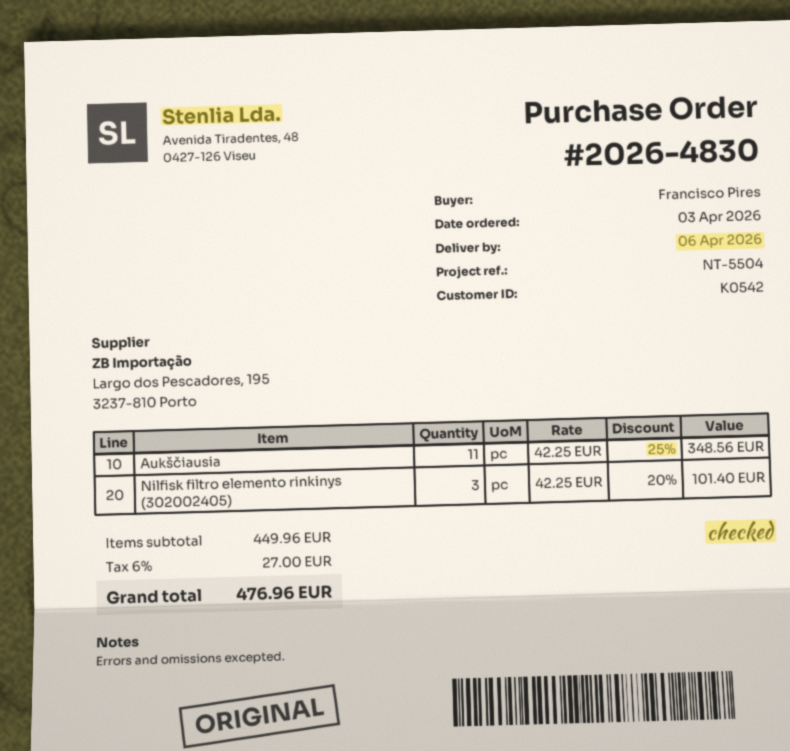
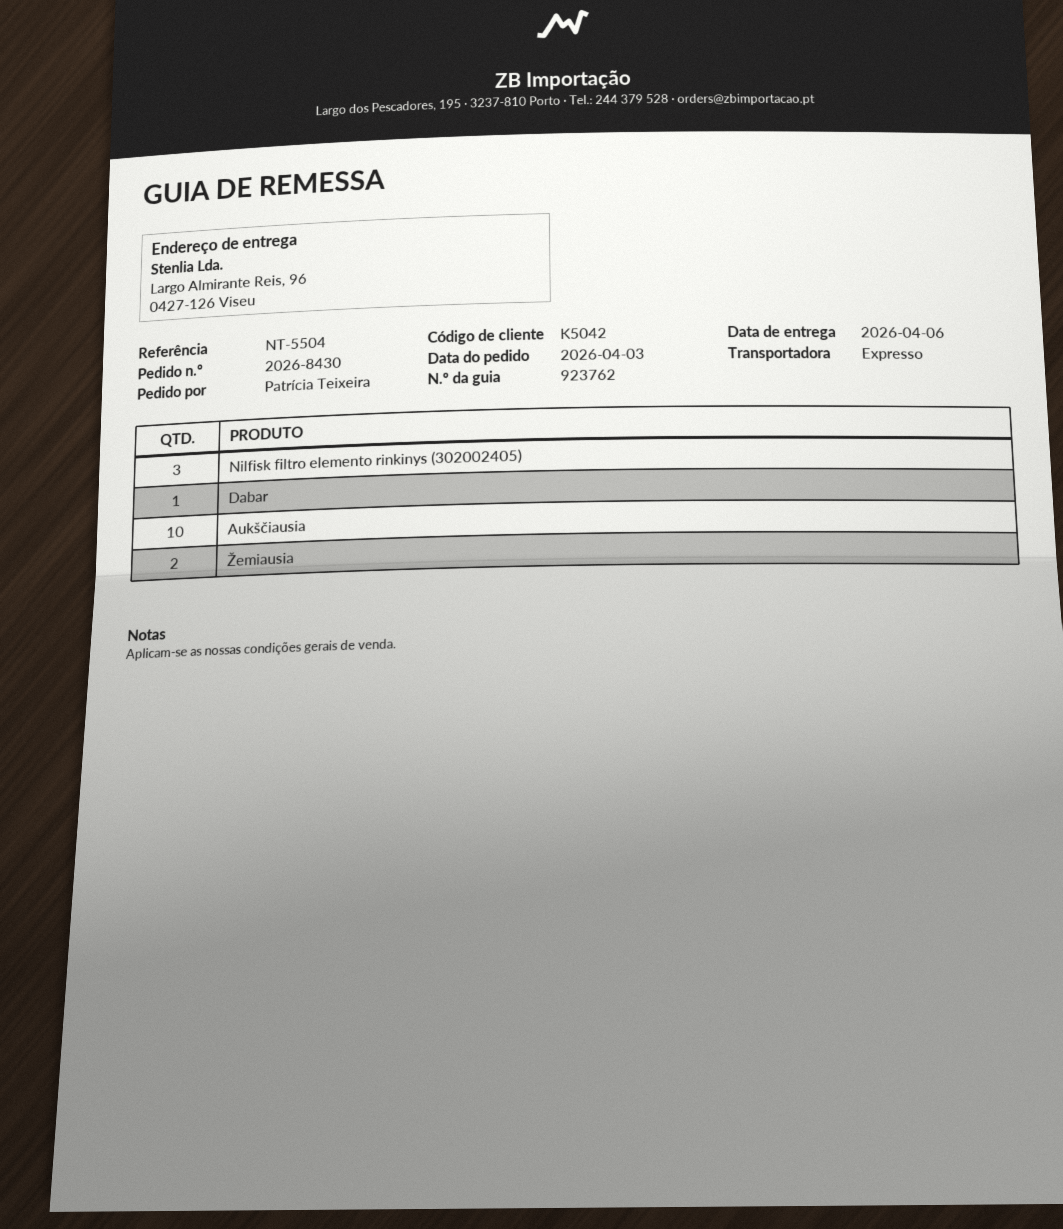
order number: 2026-4830 -> 2026-8430
customer number: K0542 -> K5042
ordered by: Francisco Pires -> Patrícia Teixeira
Aukščiausia: 11 -> 10
Dabar: none -> 1
Žemiausia: none -> 2

